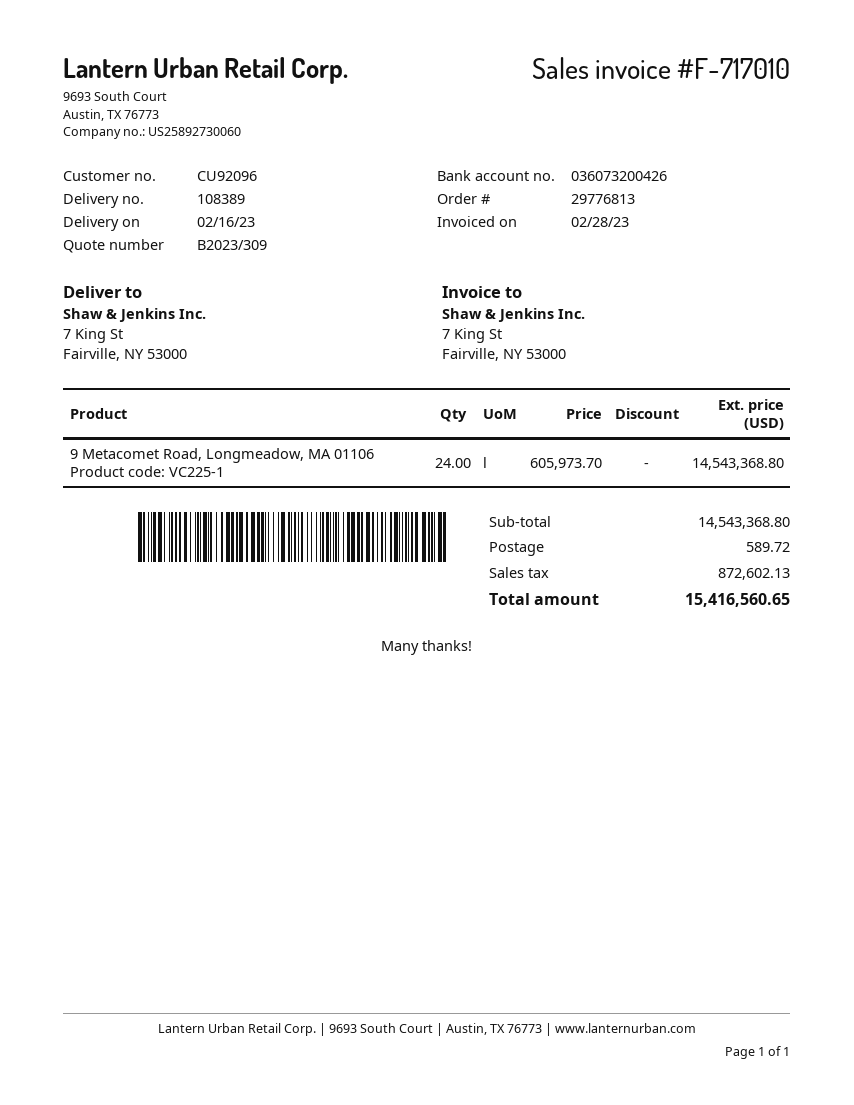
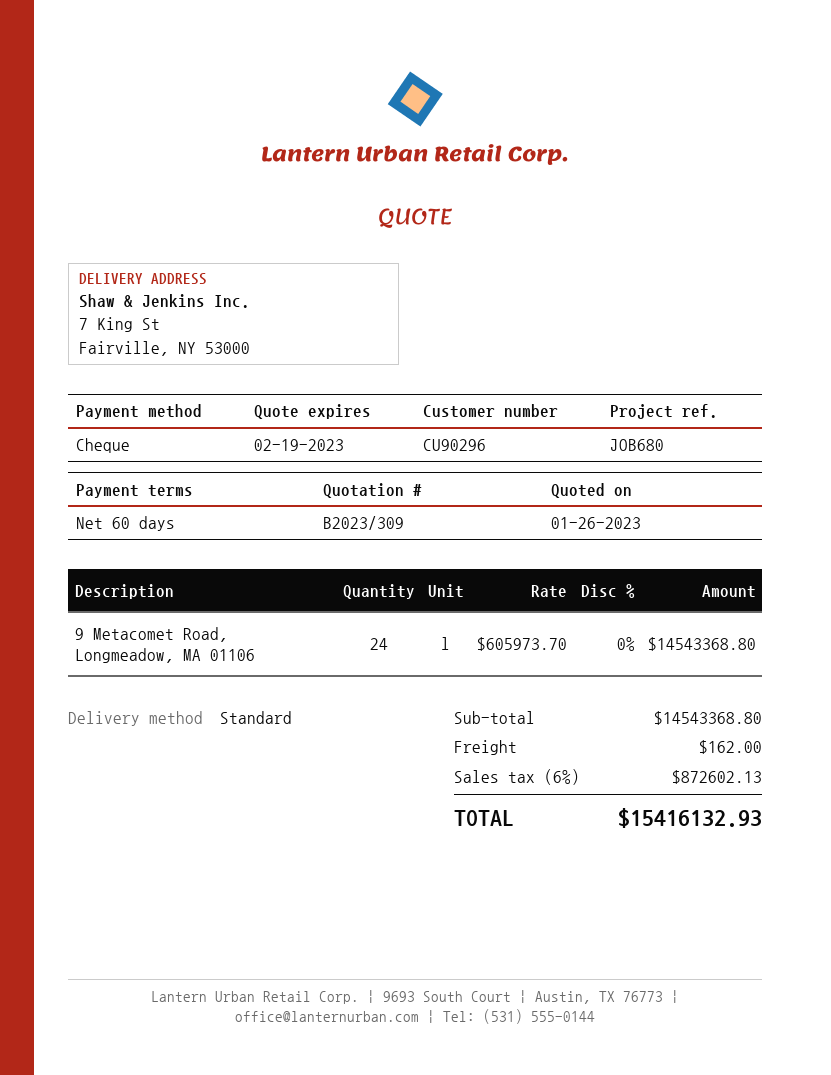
customer number: CU92096 -> CU90296
shipping: 589.72 -> 162.00
total: 15416560.65 -> 15416132.93

